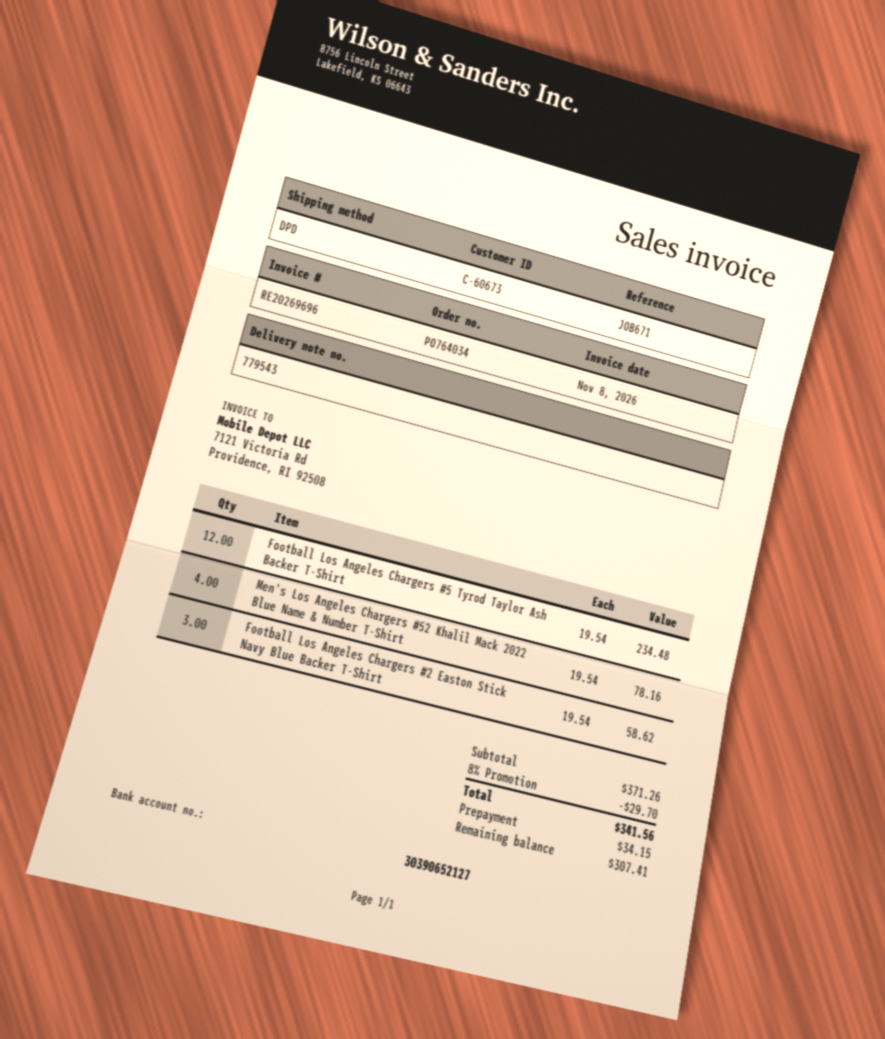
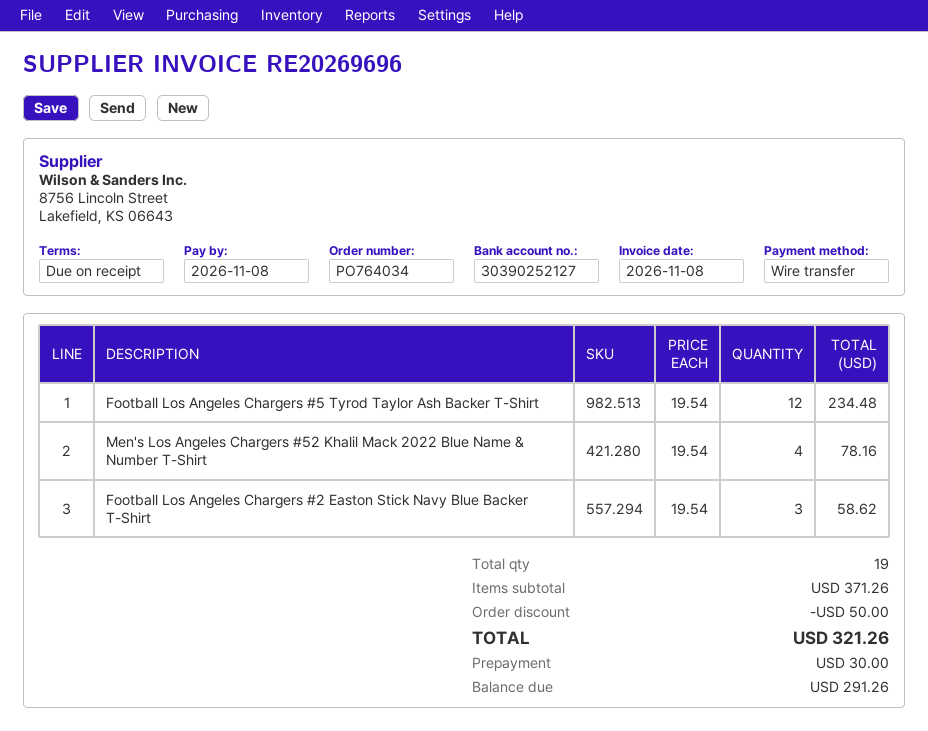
bank account: 30390652127 -> 30390252127
discount: 29.70 -> 50.00
total: 341.56 -> 321.26
deposit: 34.15 -> 30.00
balance: 307.41 -> 291.26

